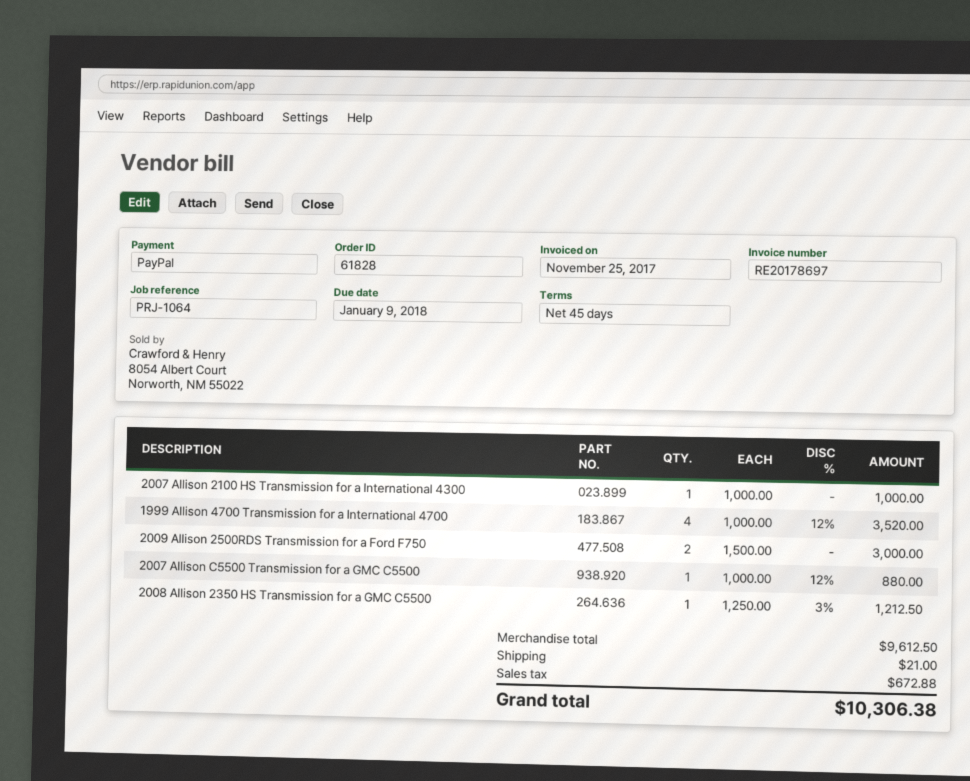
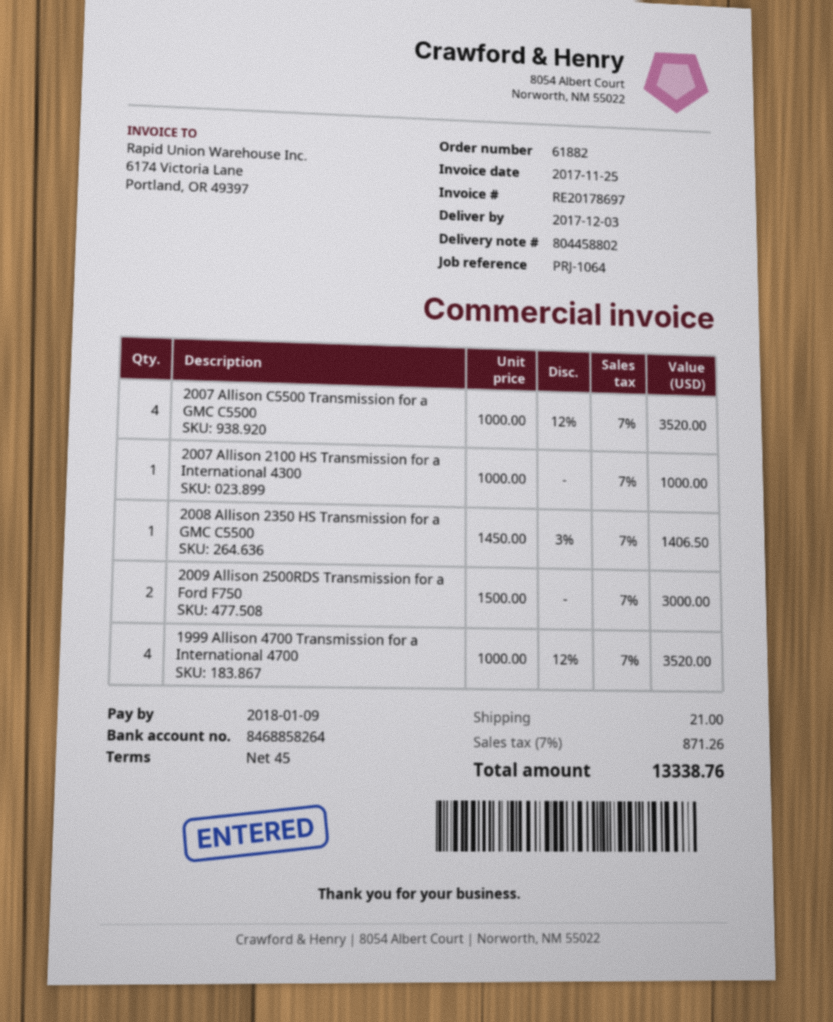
order number: 61828 -> 61882
2007 Allison C5500 Transmission for a GMC C5500: 1 x 1000.00 - 12% = 880.00 -> 4 x 1000.00 - 12% = 3520.00
2008 Allison 2350 HS Transmission for a GMC C5500: 1 x 1250.00 - 3% = 1212.50 -> 1 x 1450.00 - 3% = 1406.50
tax: 672.88 -> 871.26
total: 10306.38 -> 13338.76

